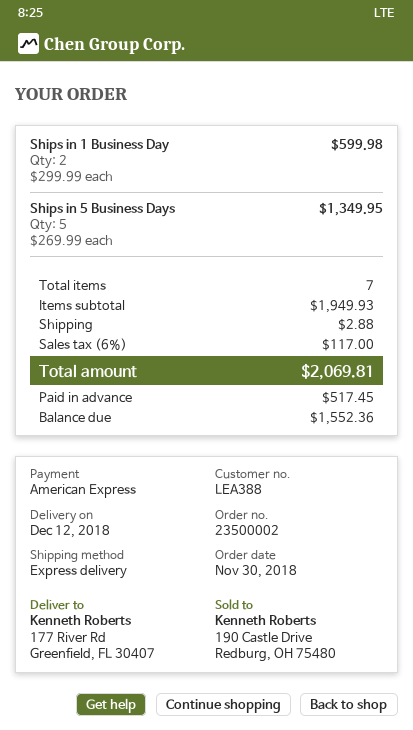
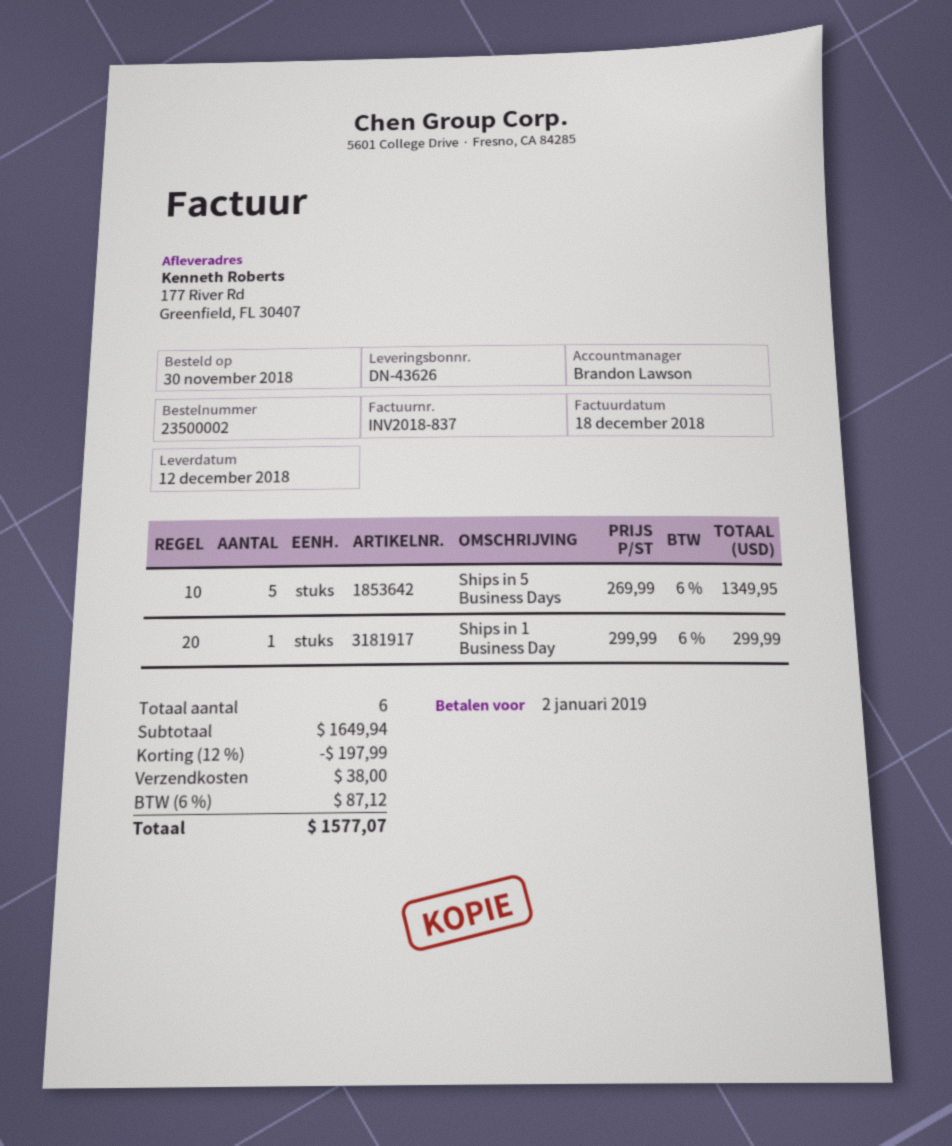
Ships in 1 Business Day: 2 x 299.99 = 599.98 -> 1 x 299.99 = 299.99
total quantity: 7 -> 6
subtotal: 1949.93 -> 1649.94
discount: none -> 12% = 197.99
shipping: 2.88 -> 38.00
tax: 6% = 117.00 -> 6% = 87.12
total: 2069.81 -> 1577.07

